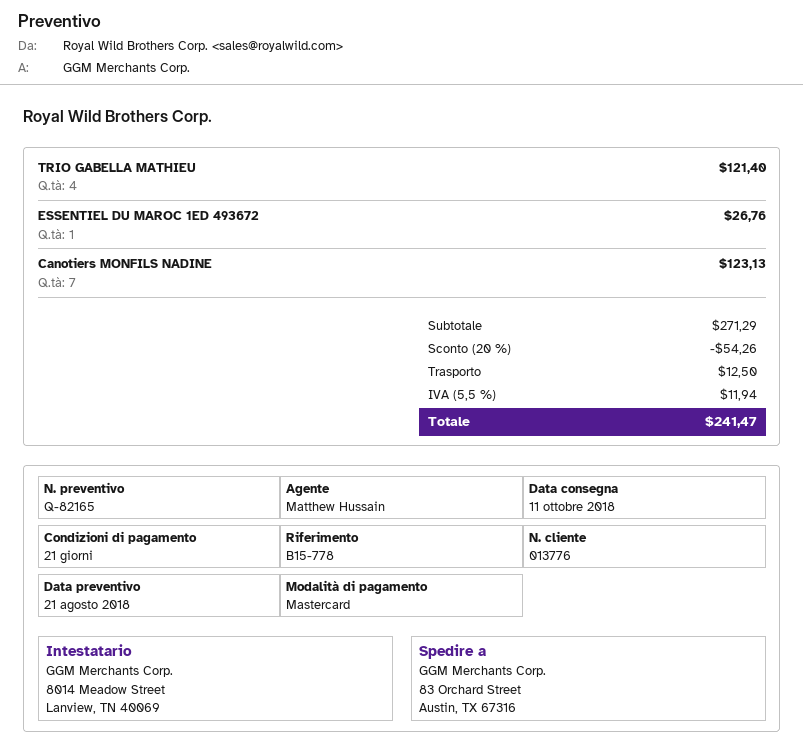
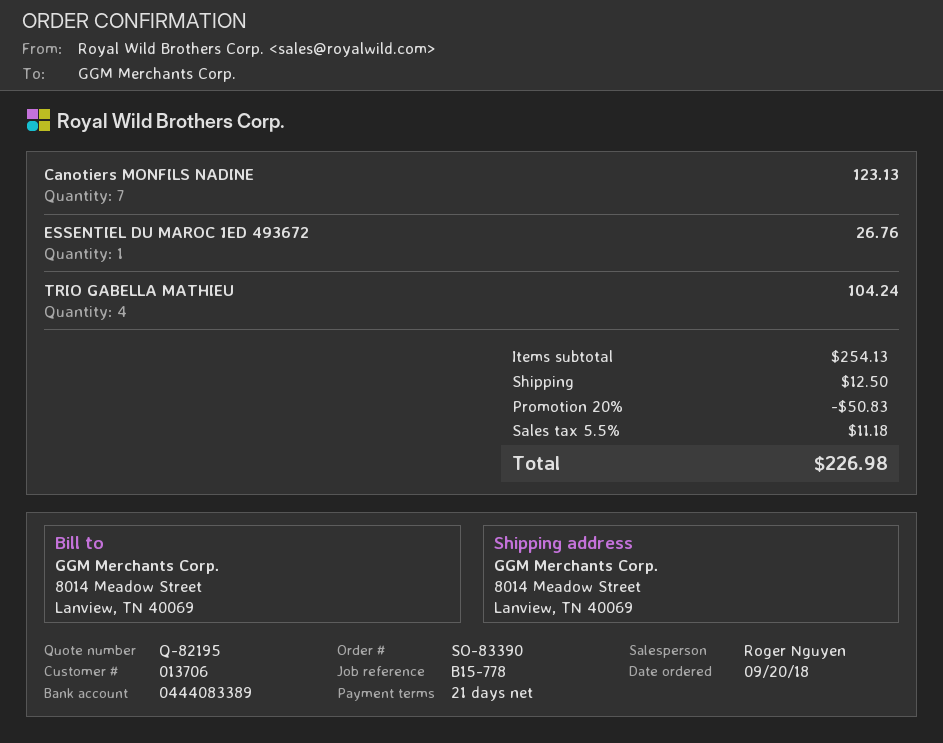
quote number: Q-82165 -> Q-82195
customer number: 013776 -> 013706
sales rep: Matthew Hussain -> Roger Nguyen
ship to: 83 Orchard Street, Austin, TX 67316 -> 8014 Meadow Street, Lanview, TN 40069
TRIO GABELLA MATHIEU: 4 for 121.40 -> 4 for 104.24
subtotal: 271.29 -> 254.13
discount: 20% = 54.26 -> 20% = 50.83
tax: 5.5% = 11.94 -> 5.5% = 11.18
total: 241.47 -> 226.98

